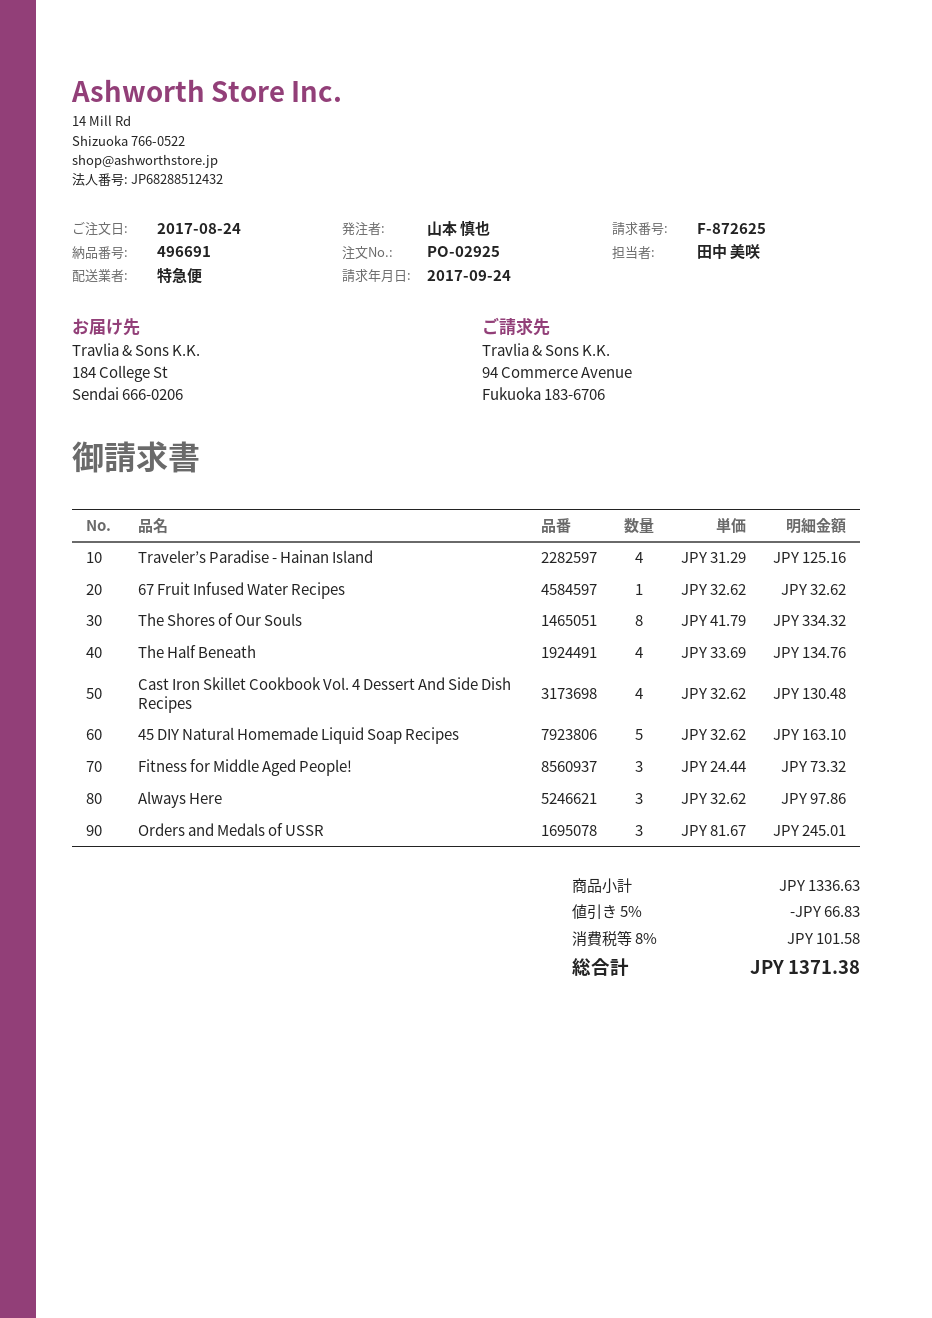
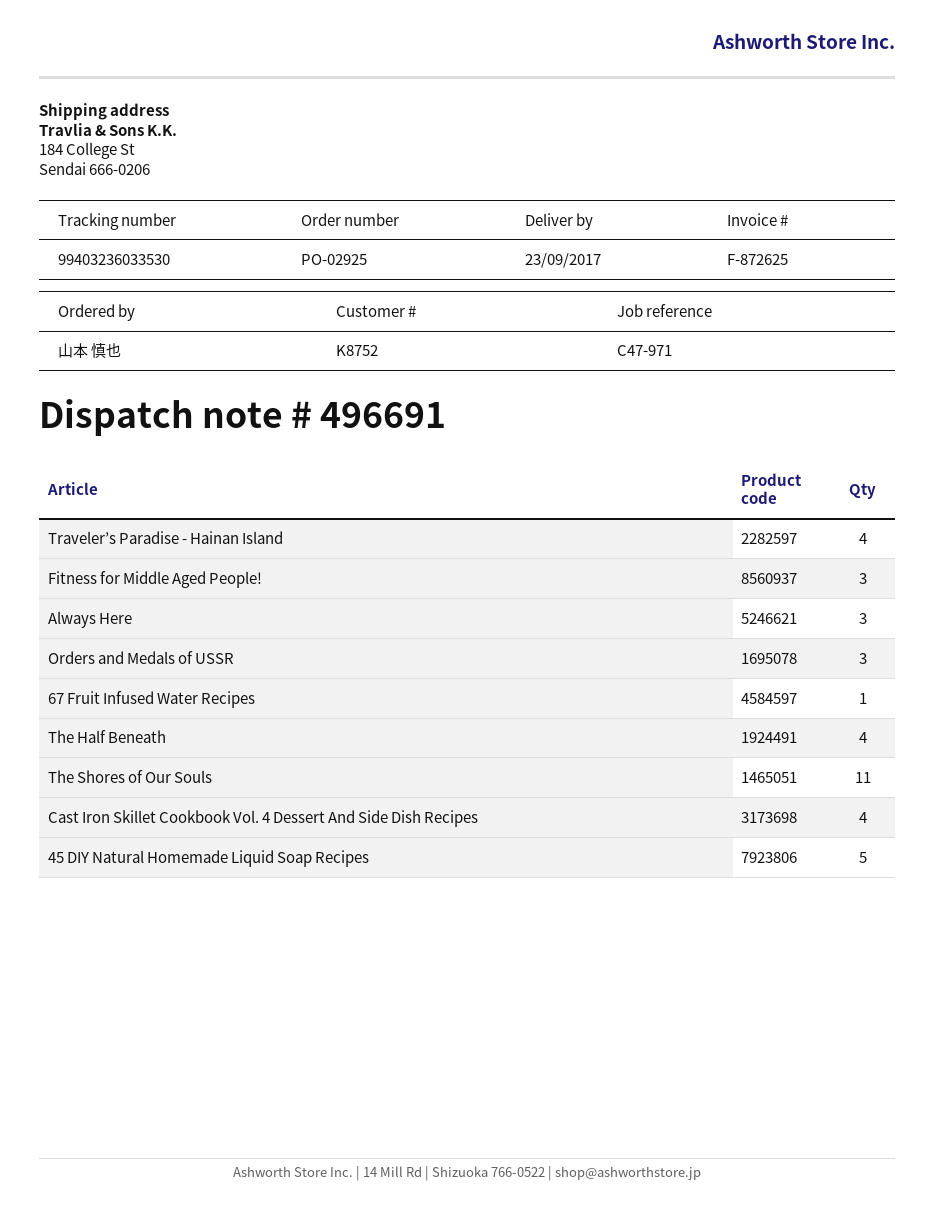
The Shores of Our Souls: 8 -> 11

